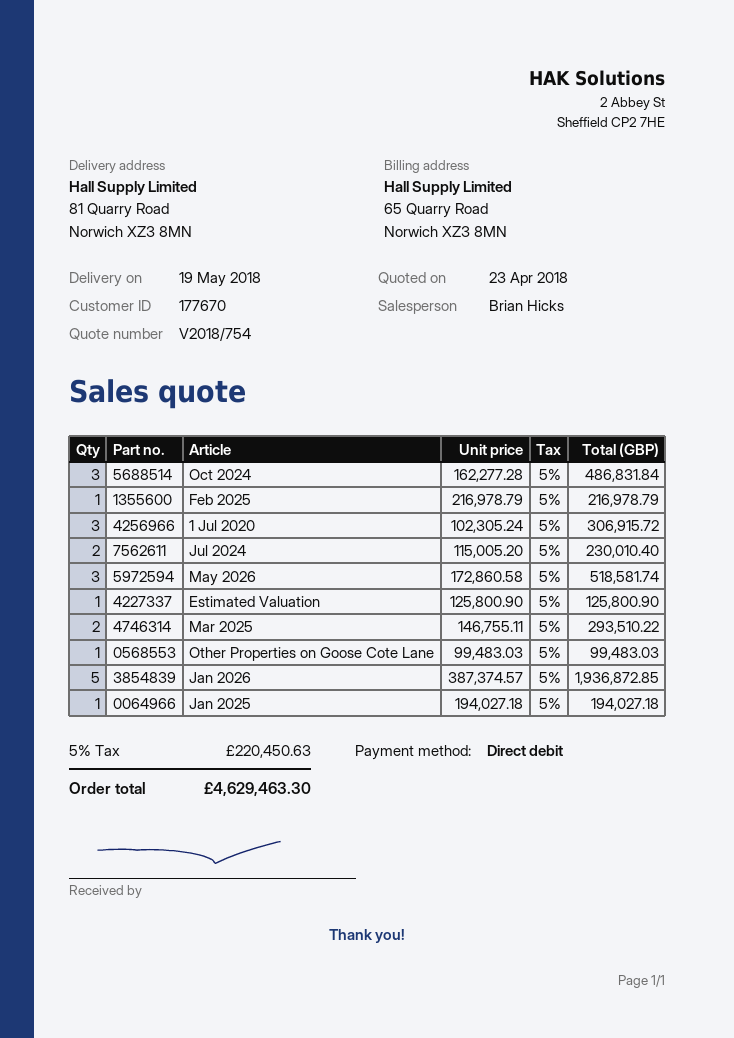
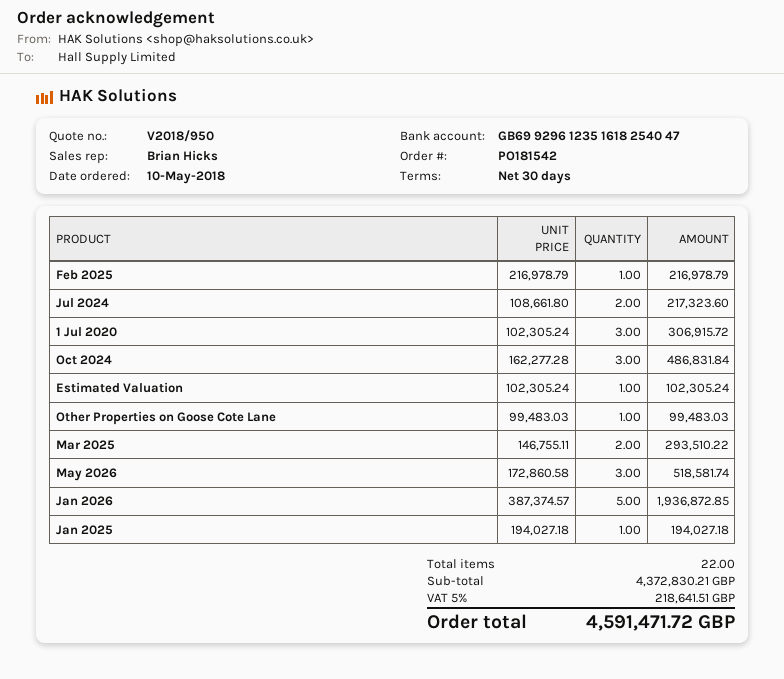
quote number: V2018/754 -> V2018/950
Jul 2024: 2 x 115005.20 = 230010.40 -> 2 x 108661.80 = 217323.60
Estimated Valuation: 1 x 125800.90 = 125800.90 -> 1 x 102305.24 = 102305.24
tax: 5% = 220450.63 -> 5% = 218641.51
total: 4629463.30 -> 4591471.72

